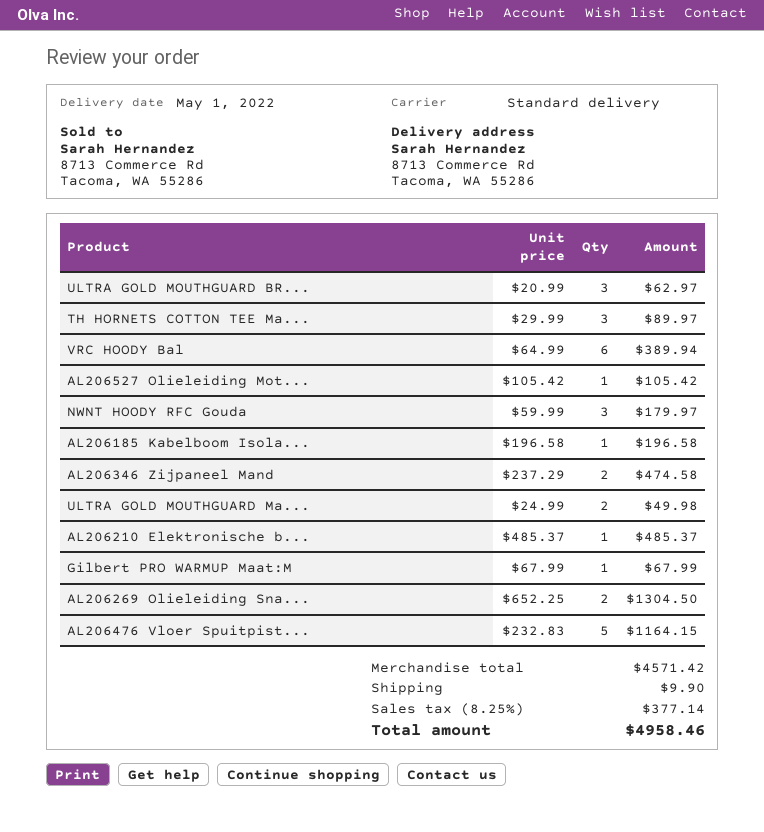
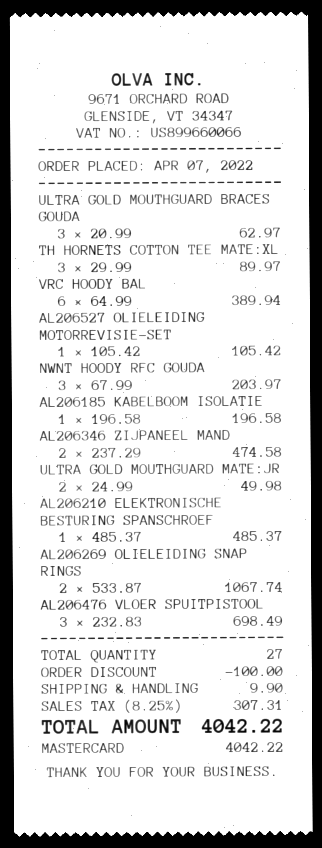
NWNT HOODY RFC Gouda: 3 x 59.99 = 179.97 -> 3 x 67.99 = 203.97
Gilbert PRO WARMUP Maat:M: 1 x 67.99 = 67.99 -> none
AL206269 Olieleiding Sna...: 2 x 652.25 = 1304.50 -> 2 x 533.87 = 1067.74
AL206476 Vloer Spuitpist...: 5 x 232.83 = 1164.15 -> 3 x 232.83 = 698.49
discount: none -> 100.00
tax: 8.25% = 377.14 -> 8.25% = 307.31
total: 4958.46 -> 4042.22

